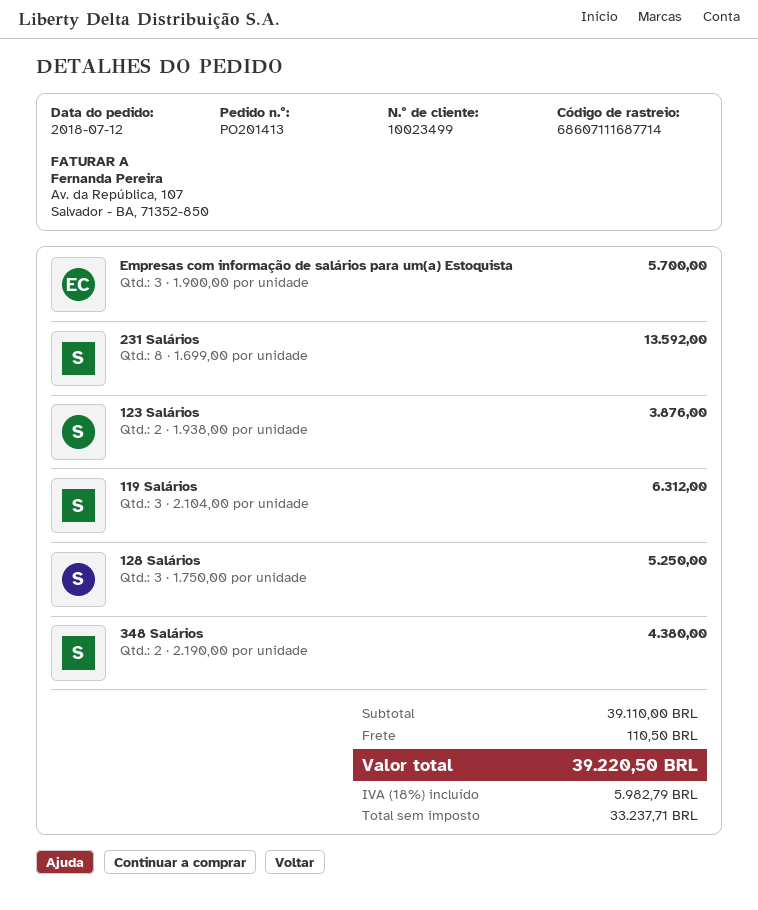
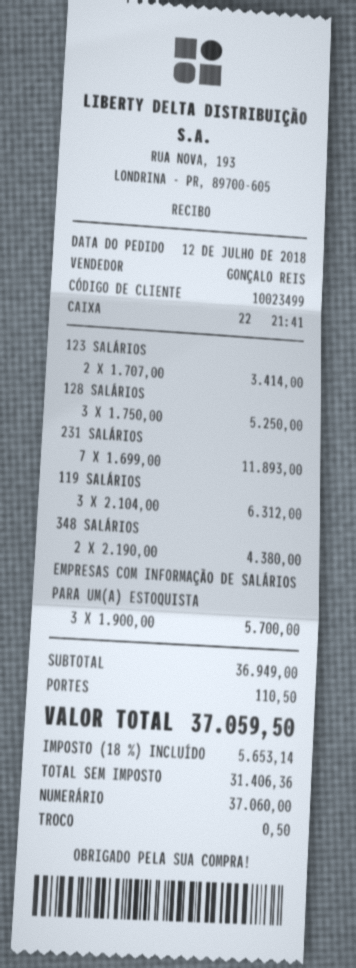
231 Salários: 8 x 1699.00 = 13592.00 -> 7 x 1699.00 = 11893.00
123 Salários: 2 x 1938.00 = 3876.00 -> 2 x 1707.00 = 3414.00
subtotal: 39110.00 -> 36949.00
net: 33237.71 -> 31406.36
tax: 18% = 5982.79 -> 18% = 5653.14
total: 39220.50 -> 37059.50

